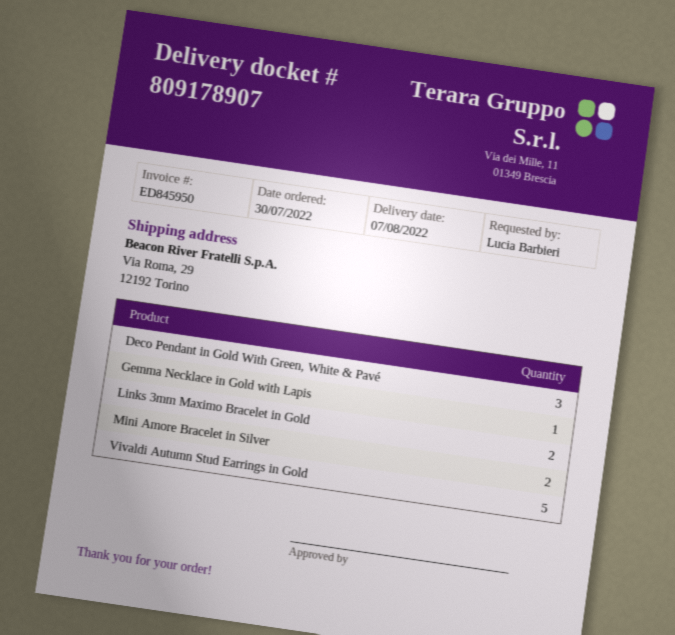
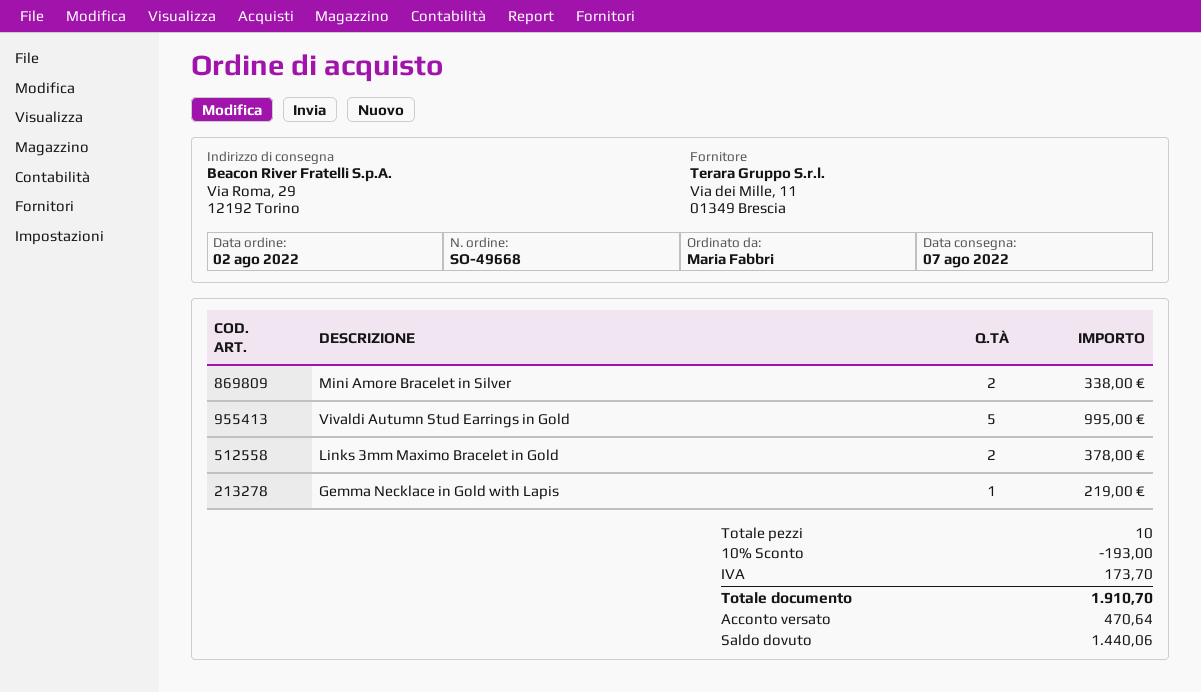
order date: 2022-07-30 -> 2022-08-02
ordered by: Lucia Barbieri -> Maria Fabbri
Deco Pendant in Gold With Green, White & Pavé: 3 -> none

